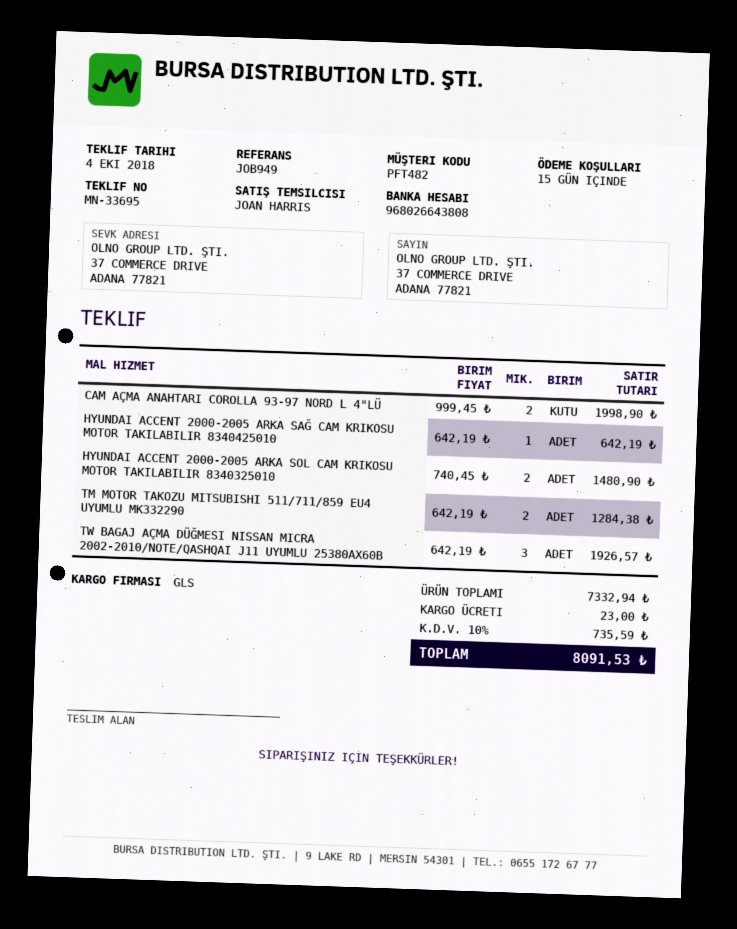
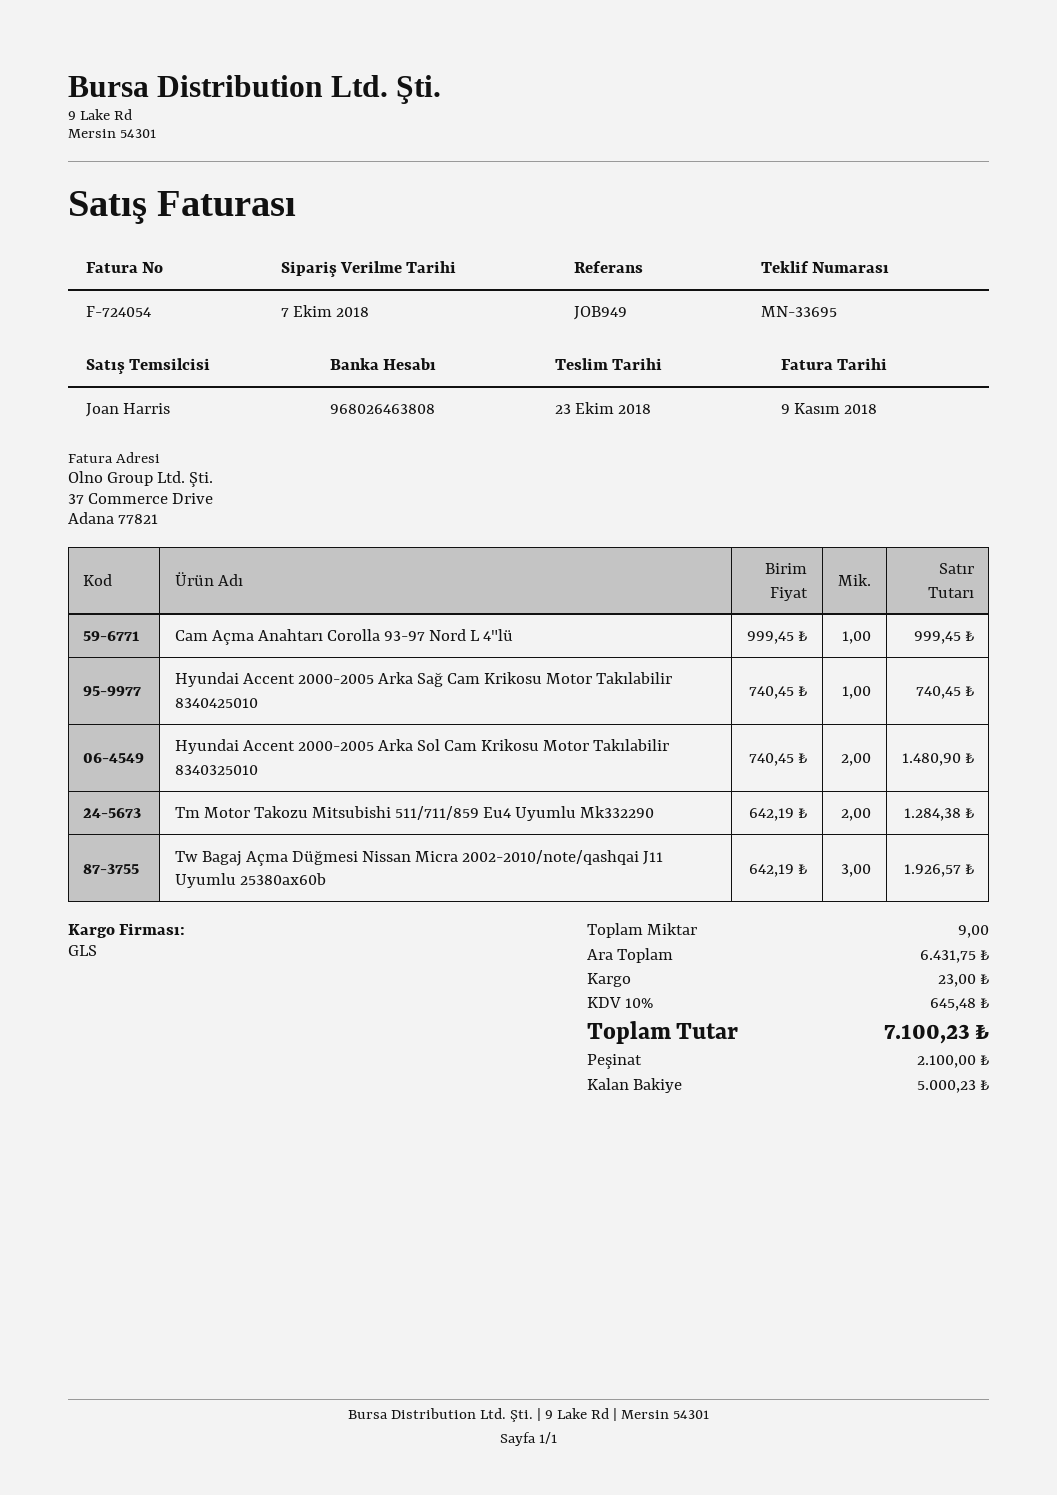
bank account: 968026643808 -> 968026463808
CAM AÇMA ANAHTARI COROLLA 93-97 NORD L 4"LÜ: 2 x 999.45 = 1998.90 -> 1 x 999.45 = 999.45
HYUNDAI ACCENT 2000-2005 ARKA SAĞ CAM KRIKOSU MOTOR TAKILABILIR 8340425010: 1 x 642.19 = 642.19 -> 1 x 740.45 = 740.45
subtotal: 7332.94 -> 6431.75
tax: 10% = 735.59 -> 10% = 645.48
total: 8091.53 -> 7100.23

